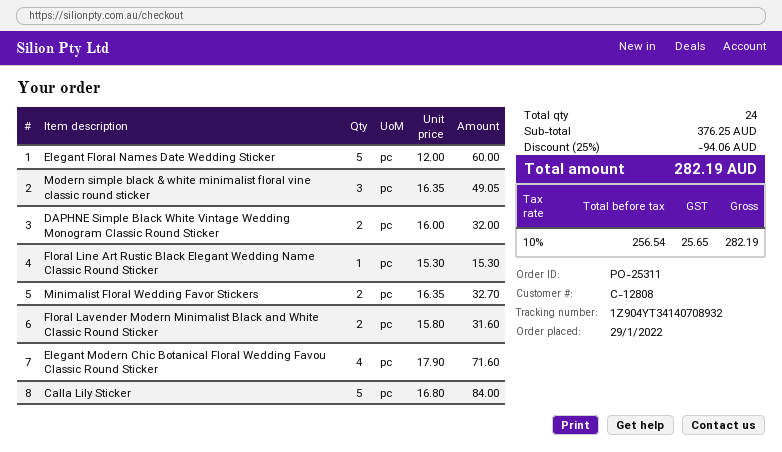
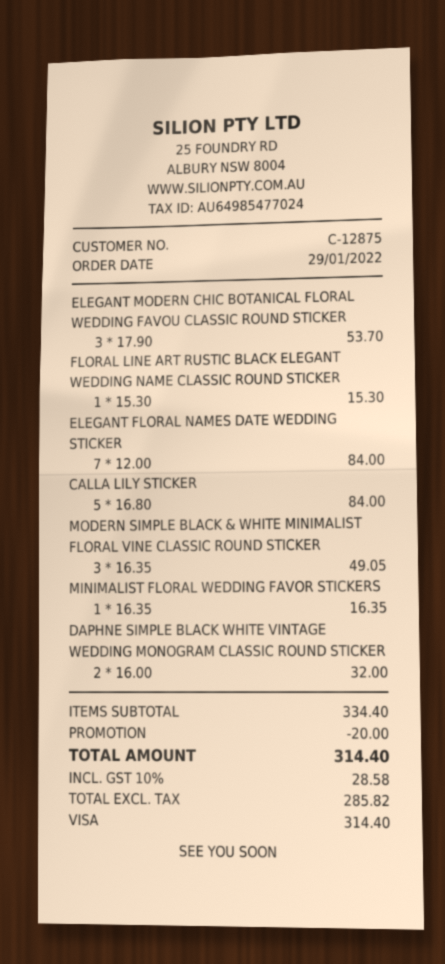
customer number: C-12808 -> C-12875
Elegant Floral Names Date Wedding Sticker: 5 x 12.00 = 60.00 -> 7 x 12.00 = 84.00
Minimalist Floral Wedding Favor Stickers: 2 x 16.35 = 32.70 -> 1 x 16.35 = 16.35
Floral Lavender Modern Minimalist Black and White Classic Round Sticker: 2 x 15.80 = 31.60 -> none
Elegant Modern Chic Botanical Floral Wedding Favou Classic Round Sticker: 4 x 17.90 = 71.60 -> 3 x 17.90 = 53.70
subtotal: 376.25 -> 334.40
discount: 94.06 -> 20.00
net: 256.54 -> 285.82
tax: 10% = 25.65 -> 10% = 28.58
total: 282.19 -> 314.40

